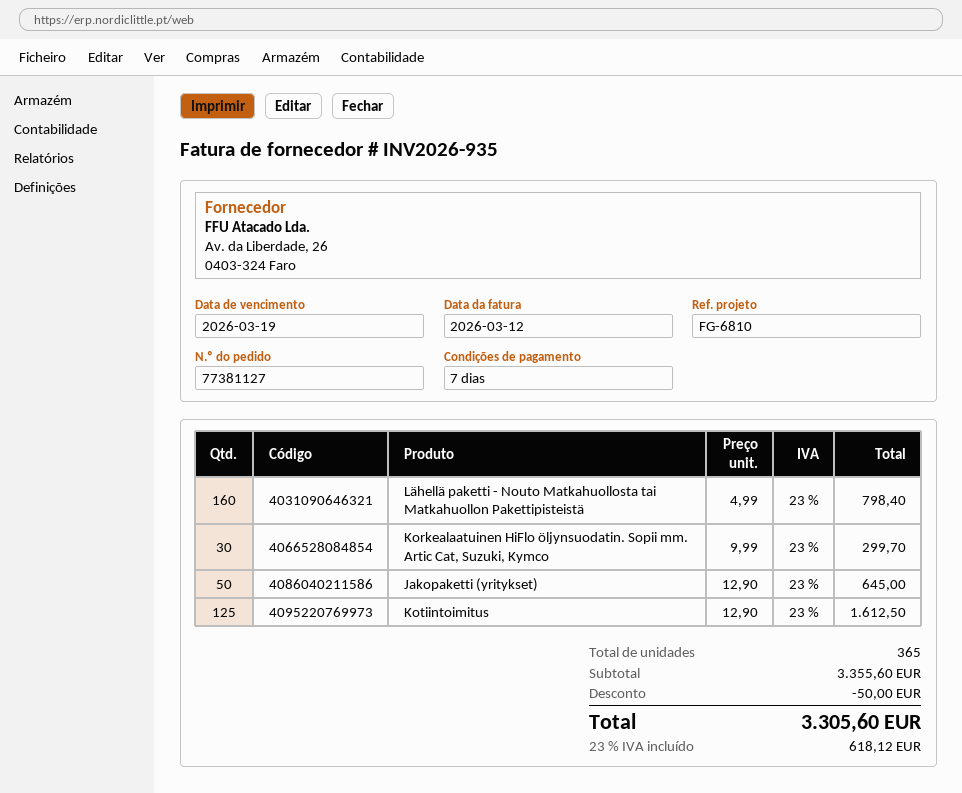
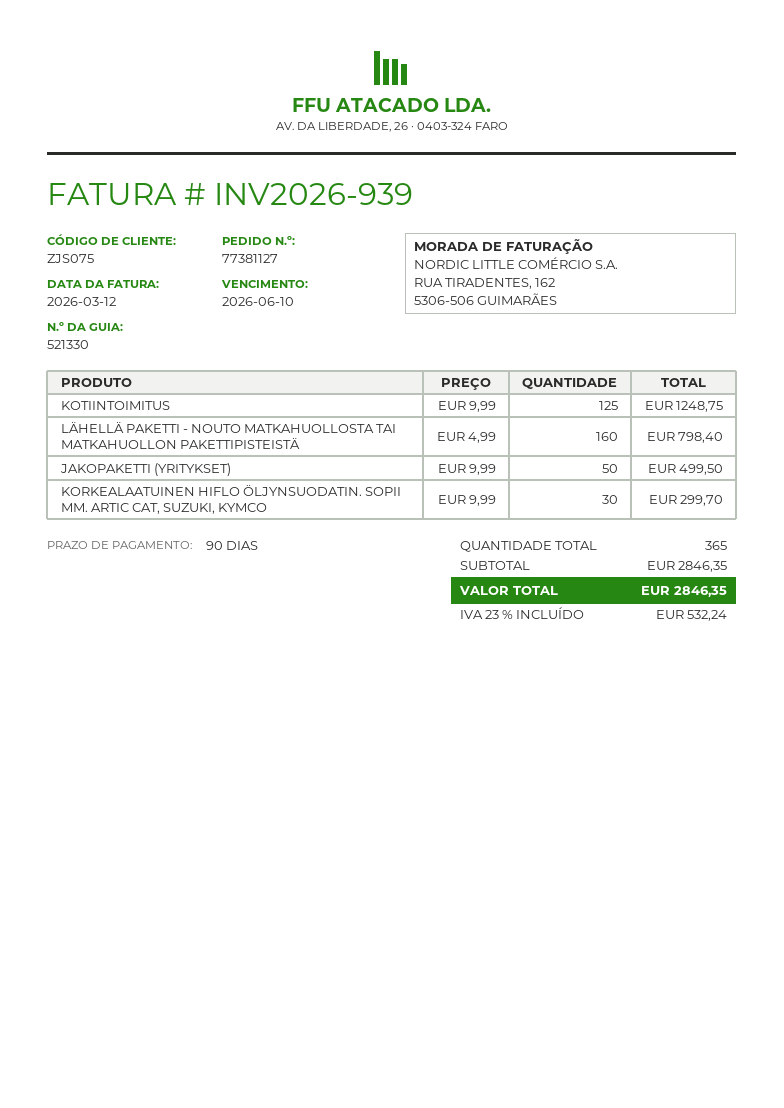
invoice number: INV2026-935 -> INV2026-939
payment terms: 7 days -> 90 days
due date: 2026-03-19 -> 2026-06-10
Jakopaketti (yritykset): 50 x 12.90 = 645.00 -> 50 x 9.99 = 499.50
Kotiintoimitus: 125 x 12.90 = 1612.50 -> 125 x 9.99 = 1248.75
subtotal: 3355.60 -> 2846.35
discount: 50.00 -> none
tax: 23% = 618.12 -> 23% = 532.24
total: 3305.60 -> 2846.35

